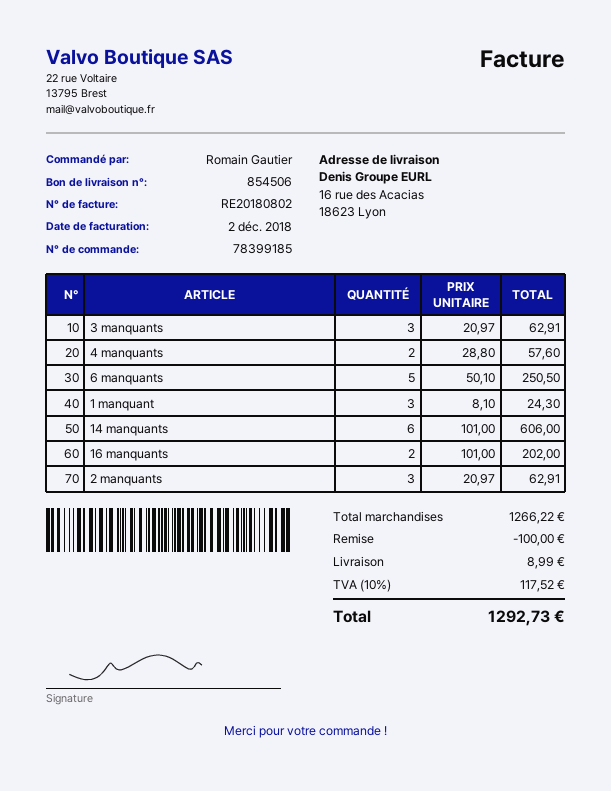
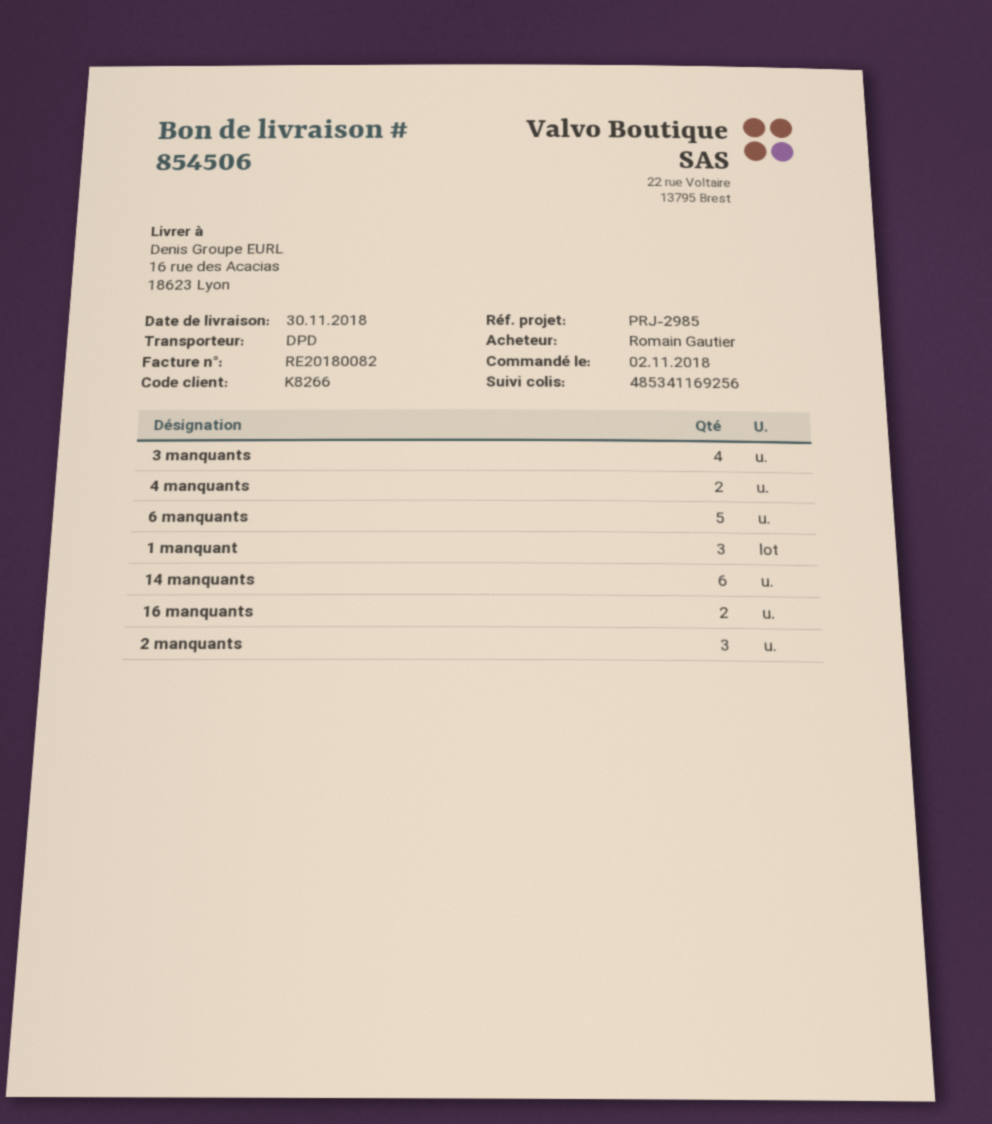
invoice number: RE20180802 -> RE20180082
3 manquants: 3 -> 4

